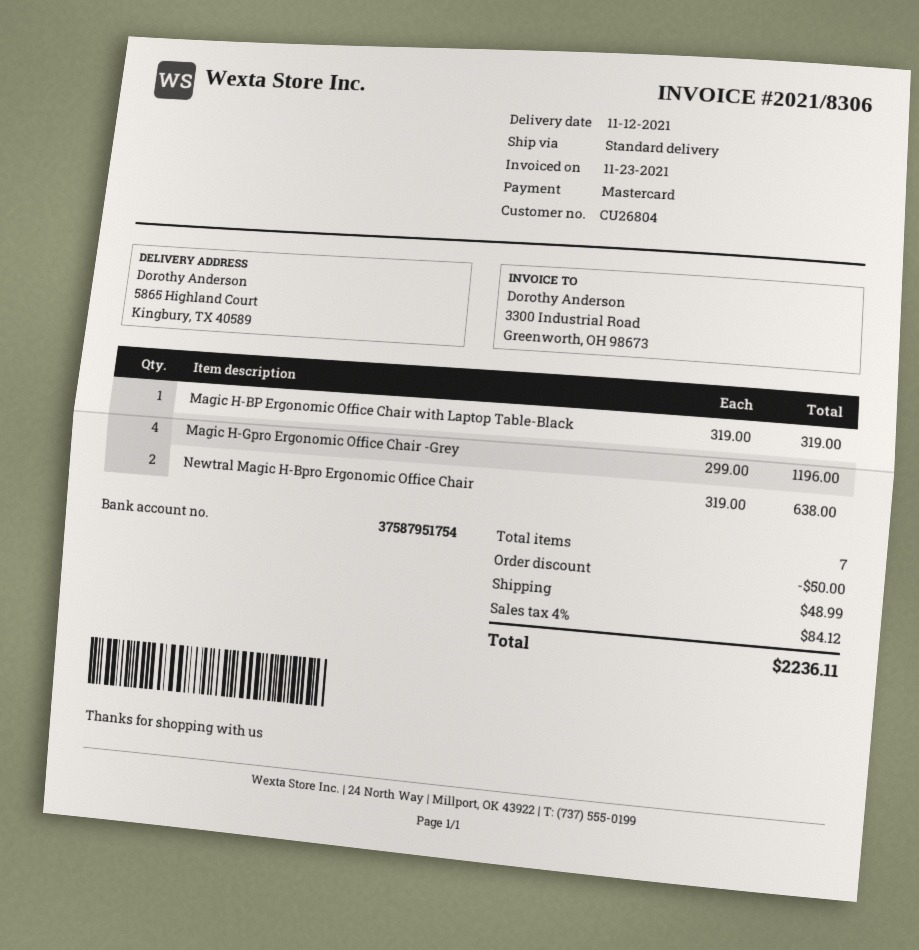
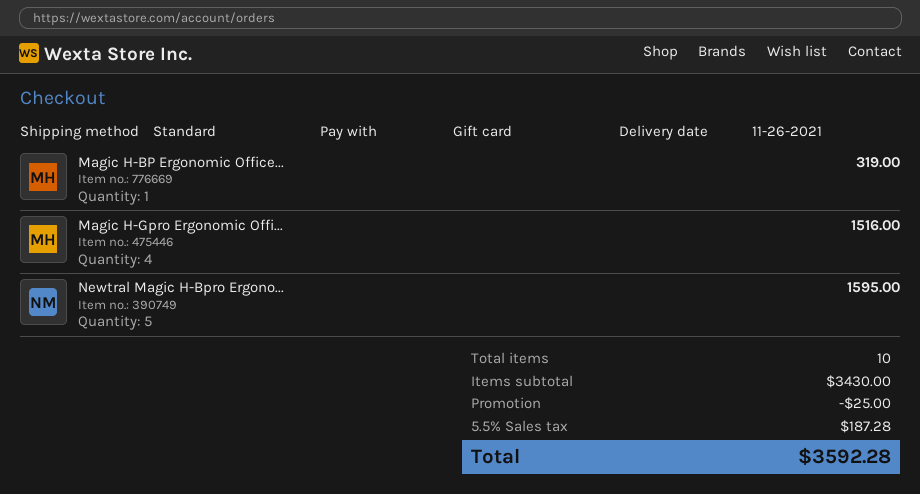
delivery date: 2021-11-12 -> 2021-11-26
payment method: Mastercard -> gift card
Magic H-Gpro Ergonomic Office Chair -Grey: 4 for 1196.00 -> 4 for 1516.00
Newtral Magic H-Bpro Ergonomic Office Chair: 2 for 638.00 -> 5 for 1595.00
total quantity: 7 -> 10
discount: 50.00 -> 25.00
shipping: 48.99 -> none
tax: 4% = 84.12 -> 5.5% = 187.28
total: 2236.11 -> 3592.28

